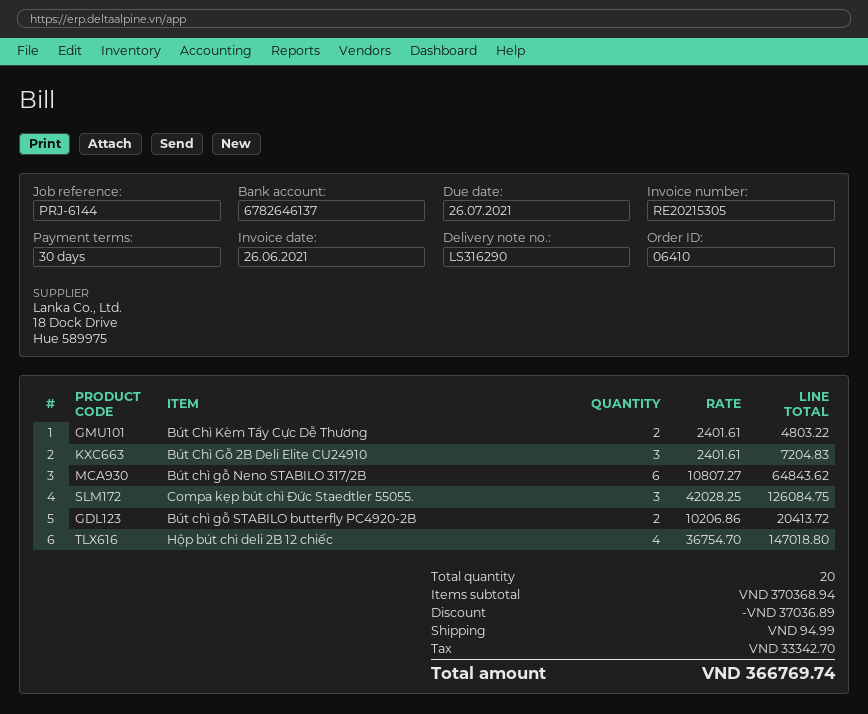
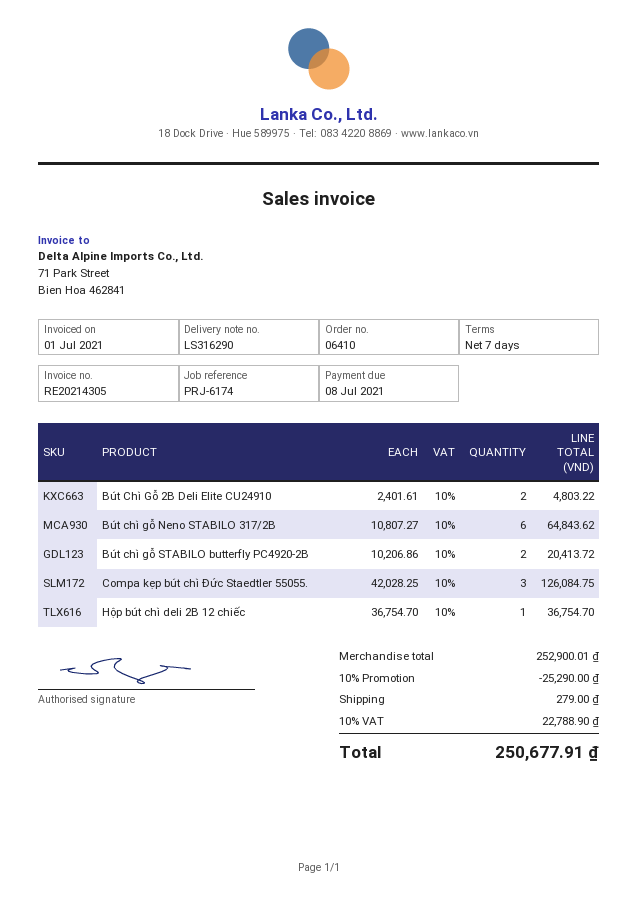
invoice number: RE20215305 -> RE20214305
invoice date: 2021-06-26 -> 2021-07-01
payment terms: 30 days -> 7 days
due date: 2021-07-26 -> 2021-07-08
reference: PRJ-6144 -> PRJ-6174
Bút Chì Kèm Tẩy Cực Dễ Thương: 2 x 2401.61 = 4803.22 -> none
Bút Chì Gỗ 2B Deli Elite CU24910: 3 x 2401.61 = 7204.83 -> 2 x 2401.61 = 4803.22
Hộp bút chì deli 2B 12 chiếc: 4 x 36754.70 = 147018.80 -> 1 x 36754.70 = 36754.70
subtotal: 370368.94 -> 252900.01
discount: 37036.89 -> 25290.00
shipping: 94.99 -> 279.00
tax: 33342.70 -> 22788.90
total: 366769.74 -> 250677.91

